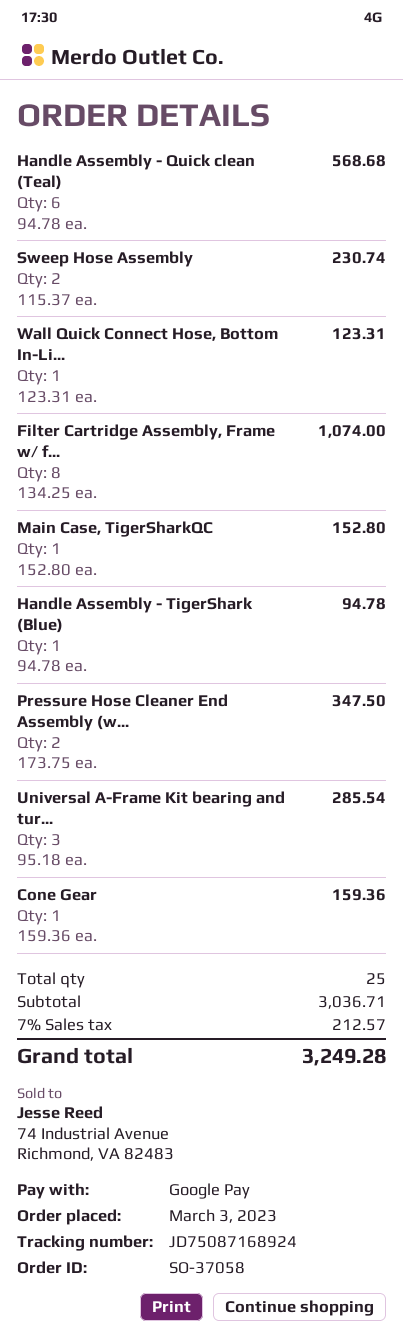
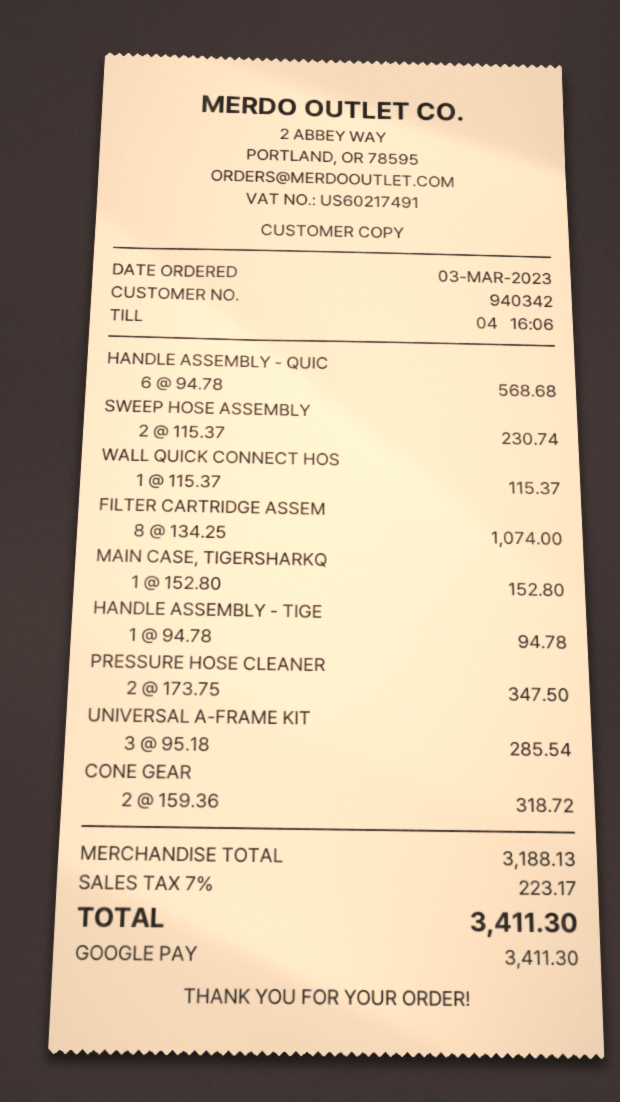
Wall Quick Connect Hose, Bottom In-Li...: 1 x 123.31 = 123.31 -> 1 x 115.37 = 115.37
Cone Gear: 1 x 159.36 = 159.36 -> 2 x 159.36 = 318.72
subtotal: 3036.71 -> 3188.13
tax: 7% = 212.57 -> 7% = 223.17
total: 3249.28 -> 3411.30

